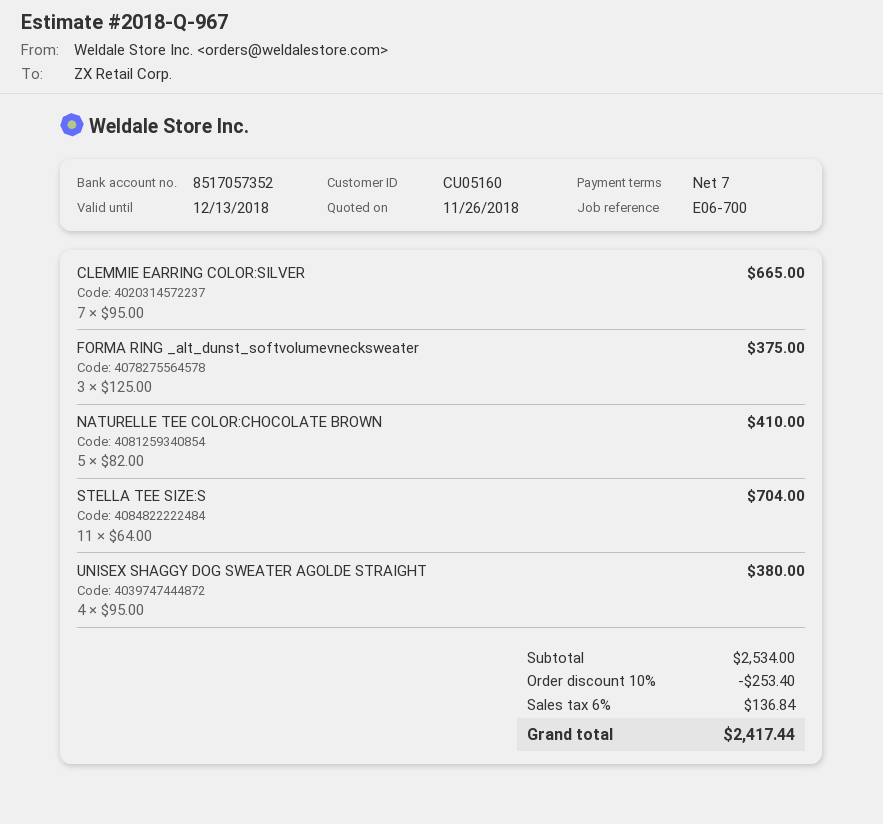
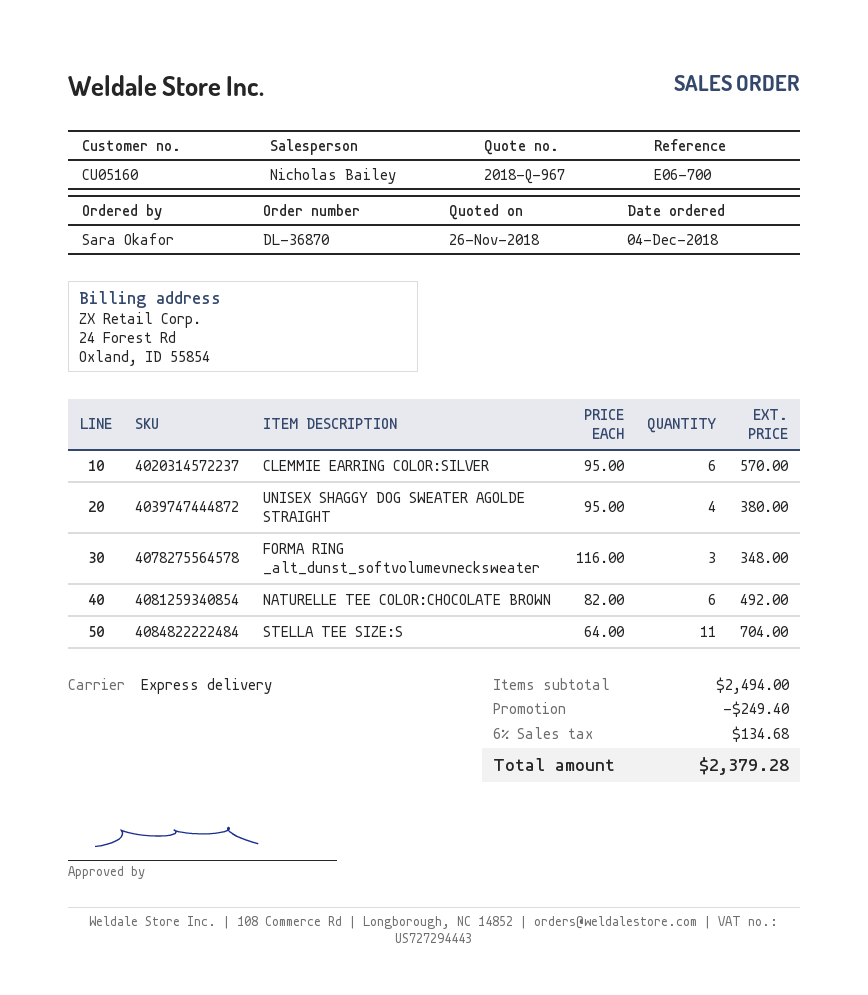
CLEMMIE EARRING COLOR:SILVER: 7 x 95.00 = 665.00 -> 6 x 95.00 = 570.00
FORMA RING _alt_dunst_softvolumevnecksweater: 3 x 125.00 = 375.00 -> 3 x 116.00 = 348.00
NATURELLE TEE COLOR:CHOCOLATE BROWN: 5 x 82.00 = 410.00 -> 6 x 82.00 = 492.00
subtotal: 2534.00 -> 2494.00
discount: 253.40 -> 249.40
tax: 6% = 136.84 -> 6% = 134.68
total: 2417.44 -> 2379.28

